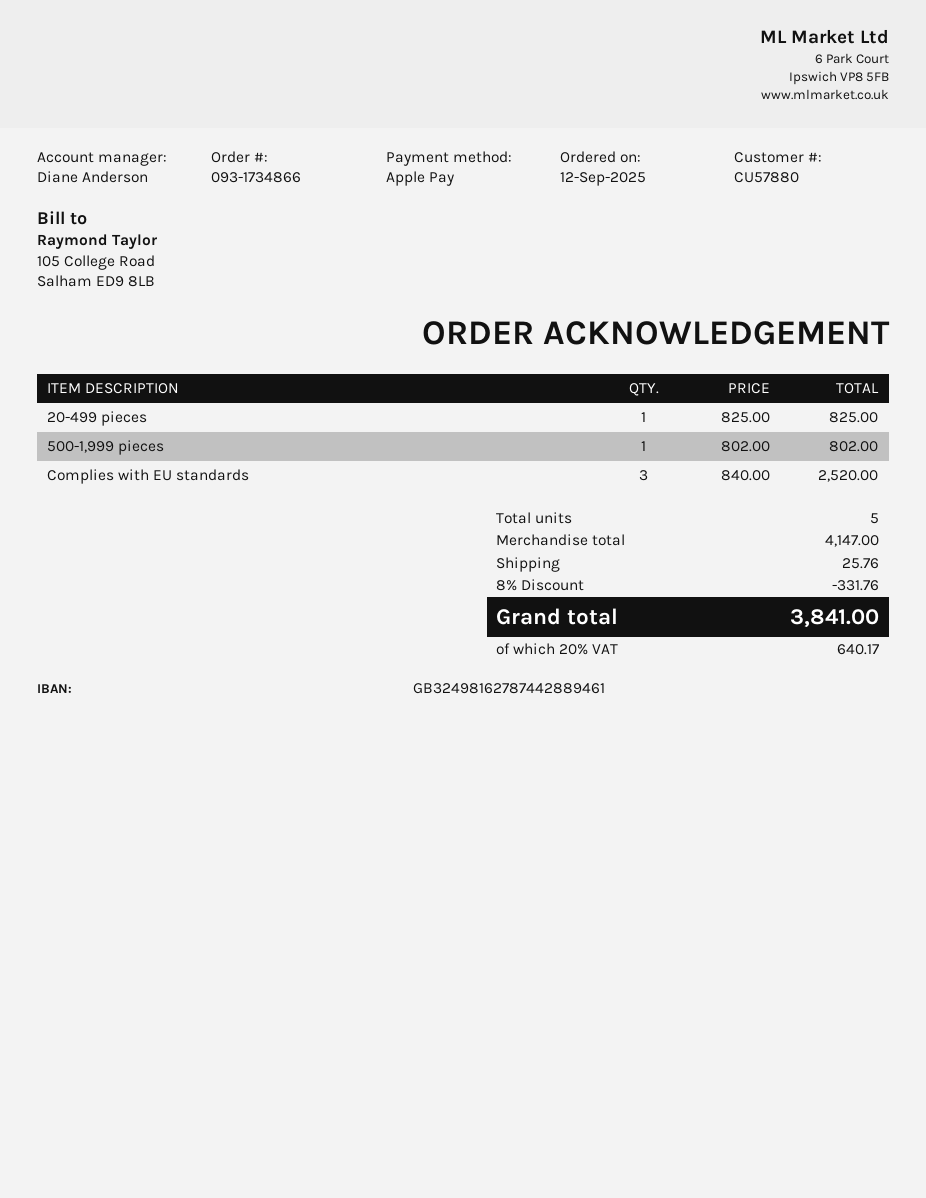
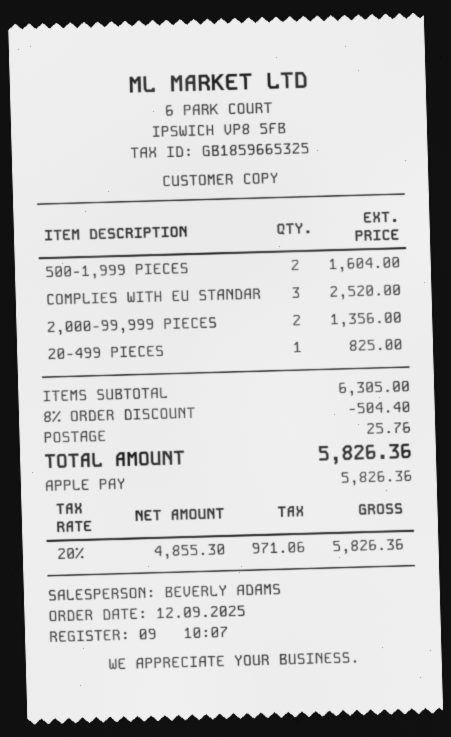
sales rep: Diane Anderson -> BEVERLY ADAMS
500-1,999 pieces: 1 for 802.00 -> 2 for 1604.00
2,000-99,999 PIECES: none -> 2 for 1356.00
subtotal: 4147.00 -> 6305.00
discount: 8% = 331.76 -> 8% = 504.40
tax: 20% = 640.17 -> 20% = 971.06
total: 3841.00 -> 5826.36

